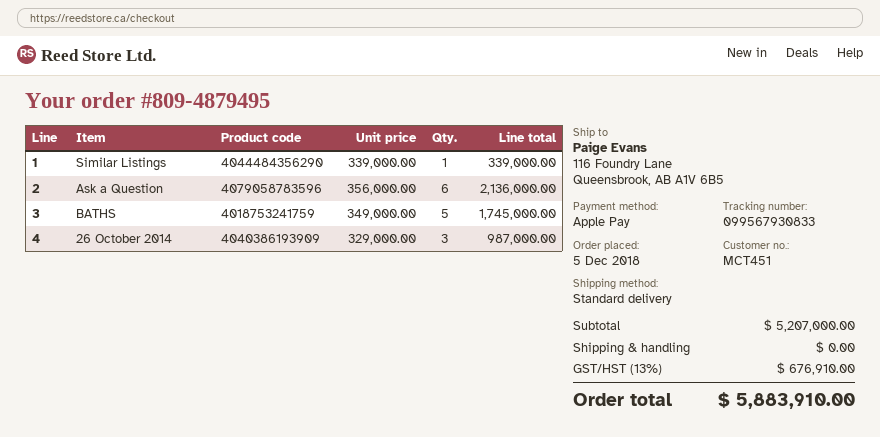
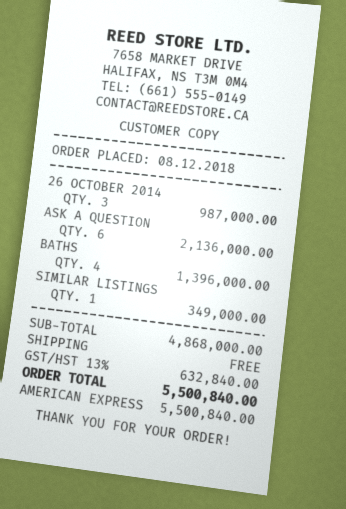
order date: 2018-12-05 -> 2018-12-08
payment method: Apple Pay -> American Express
Similar Listings: 1 for 339000.00 -> 1 for 349000.00
BATHS: 5 for 1745000.00 -> 4 for 1396000.00
subtotal: 5207000.00 -> 4868000.00
tax: 13% = 676910.00 -> 13% = 632840.00
total: 5883910.00 -> 5500840.00

